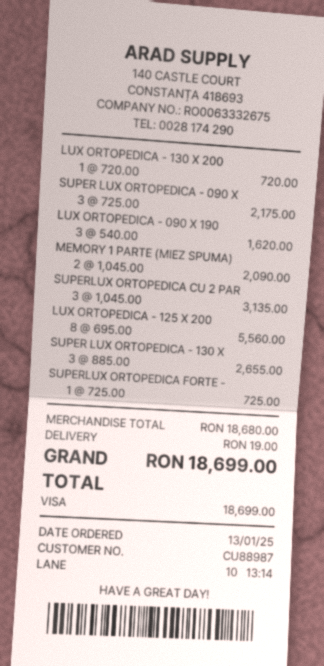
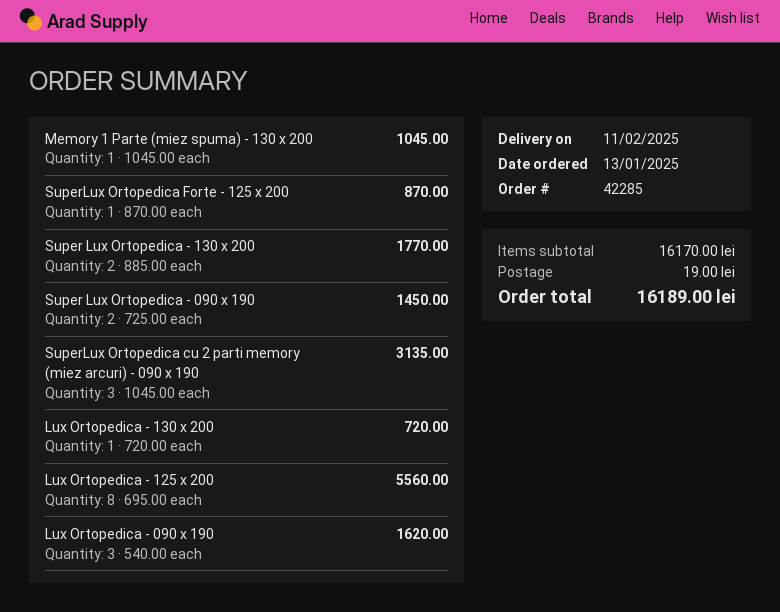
SUPER LUX ORTOPEDICA - 090 X: 3 x 725.00 = 2175.00 -> 2 x 725.00 = 1450.00
MEMORY 1 PARTE (MIEZ SPUMA): 2 x 1045.00 = 2090.00 -> 1 x 1045.00 = 1045.00
SUPER LUX ORTOPEDICA - 130 X: 3 x 885.00 = 2655.00 -> 2 x 885.00 = 1770.00
SUPERLUX ORTOPEDICA FORTE -: 1 x 725.00 = 725.00 -> 1 x 870.00 = 870.00
subtotal: 18680.00 -> 16170.00
total: 18699.00 -> 16189.00

